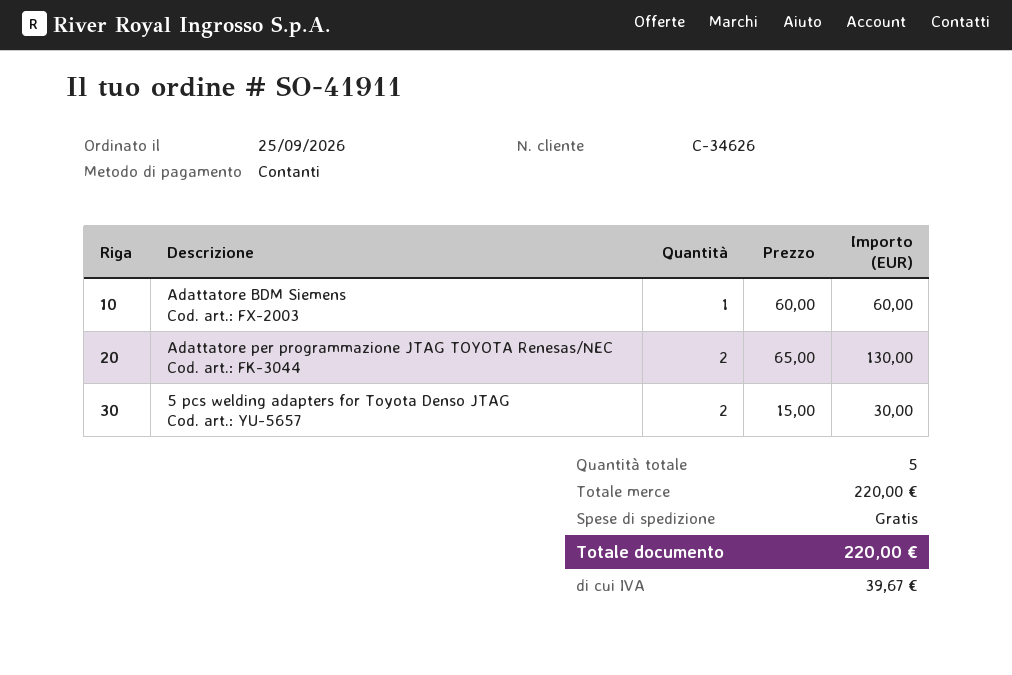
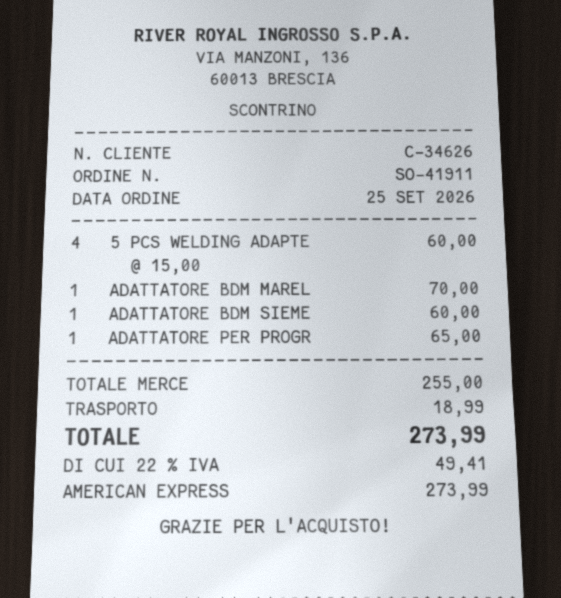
payment method: cash -> American Express
Adattatore per programmazione JTAG TOYOTA Renesas/NEC: 2 x 65.00 = 130.00 -> 1 x 65.00 = 65.00
5 pcs welding adapters for Toyota Denso JTAG: 2 x 15.00 = 30.00 -> 4 x 15.00 = 60.00
ADATTATORE BDM MAREL: none -> 1 x 70.00 = 70.00
subtotal: 220.00 -> 255.00
shipping: 0.00 -> 18.99
tax: 39.67 -> 49.41
total: 220.00 -> 273.99

